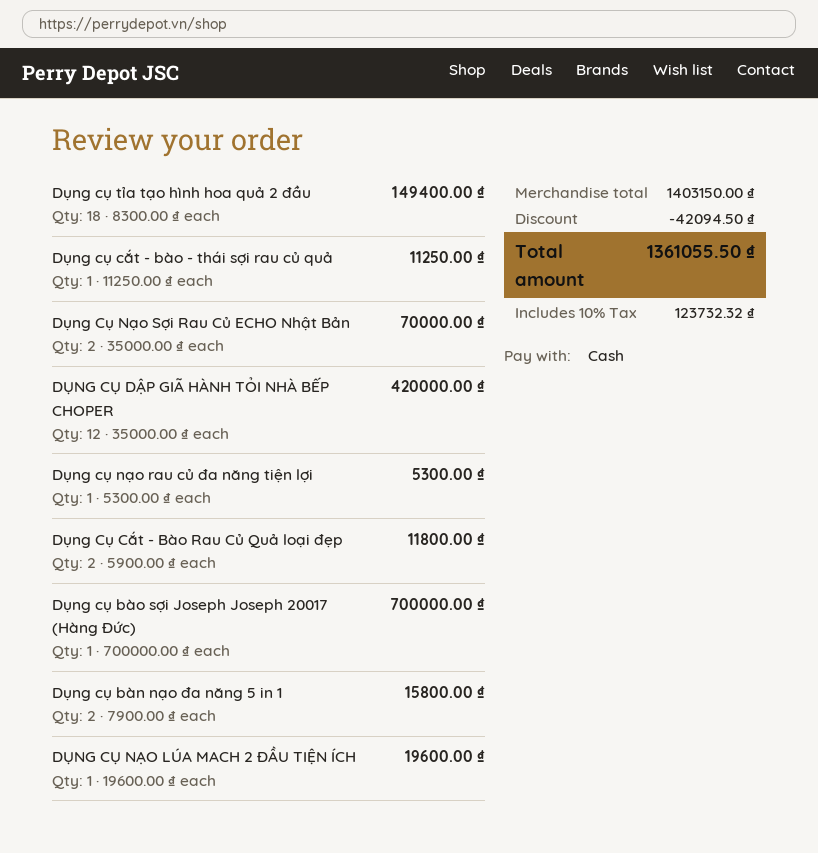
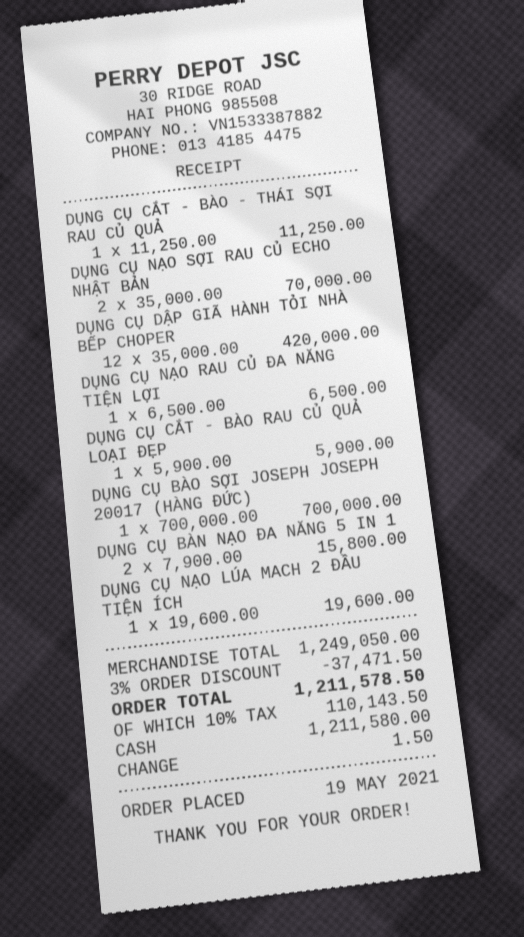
Dụng cụ tỉa tạo hình hoa quả 2 đầu: 18 x 8300.00 = 149400.00 -> none
Dụng cụ nạo rau củ đa năng tiện lợi: 1 x 5300.00 = 5300.00 -> 1 x 6500.00 = 6500.00
Dụng Cụ Cắt - Bào Rau Củ Quả loại đẹp: 2 x 5900.00 = 11800.00 -> 1 x 5900.00 = 5900.00
subtotal: 1403150.00 -> 1249050.00
discount: 42094.50 -> 37471.50
tax: 10% = 123732.32 -> 10% = 110143.50
total: 1361055.50 -> 1211578.50

